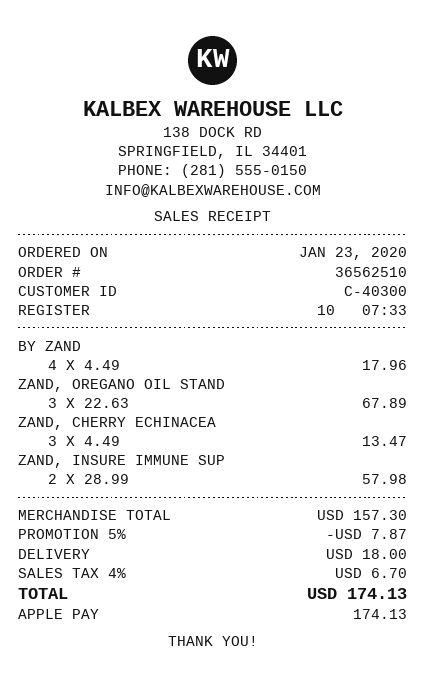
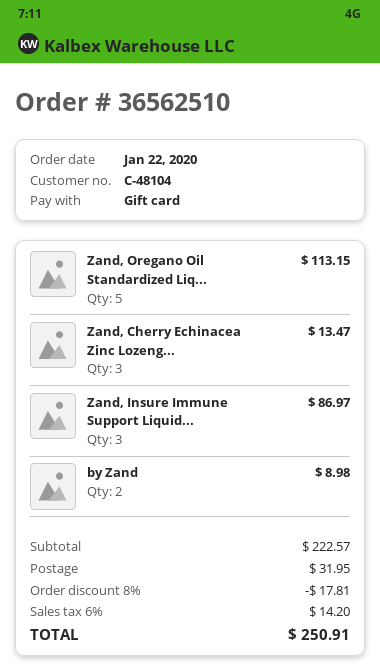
order date: 2020-01-23 -> 2020-01-22
customer number: C-40300 -> C-48104
payment method: Apple Pay -> gift card
BY ZAND: 4 for 17.96 -> 2 for 8.98
ZAND, OREGANO OIL STAND: 3 for 67.89 -> 5 for 113.15
ZAND, INSURE IMMUNE SUP: 2 for 57.98 -> 3 for 86.97
subtotal: 157.30 -> 222.57
discount: 5% = 7.87 -> 8% = 17.81
shipping: 18.00 -> 31.95
tax: 4% = 6.70 -> 6% = 14.20
total: 174.13 -> 250.91

